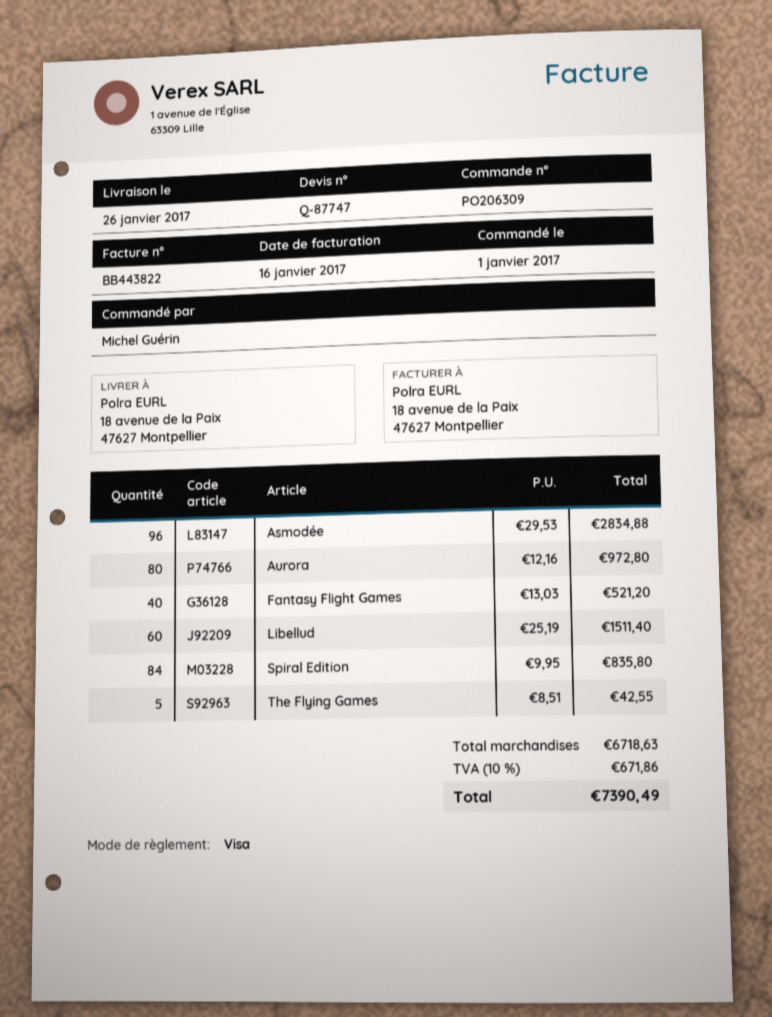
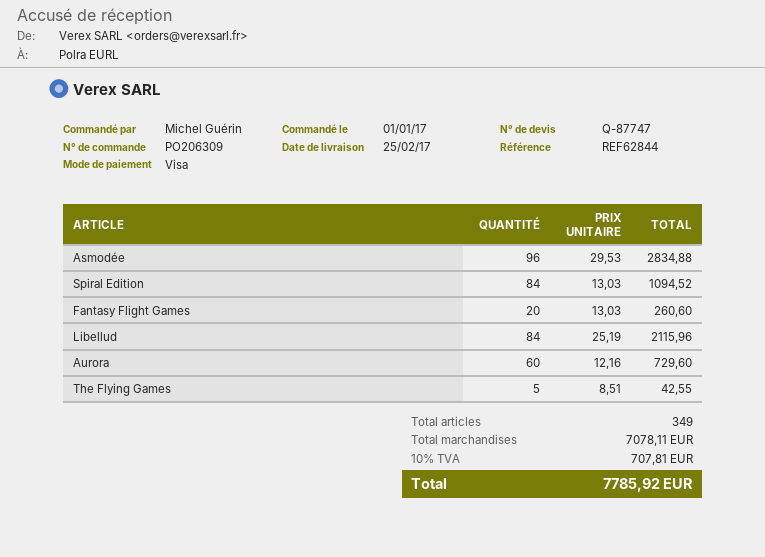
delivery date: 2017-01-26 -> 2017-02-25
Aurora: 80 x 12.16 = 972.80 -> 60 x 12.16 = 729.60
Fantasy Flight Games: 40 x 13.03 = 521.20 -> 20 x 13.03 = 260.60
Libellud: 60 x 25.19 = 1511.40 -> 84 x 25.19 = 2115.96
Spiral Edition: 84 x 9.95 = 835.80 -> 84 x 13.03 = 1094.52
subtotal: 6718.63 -> 7078.11
tax: 10% = 671.86 -> 10% = 707.81
total: 7390.49 -> 7785.92

